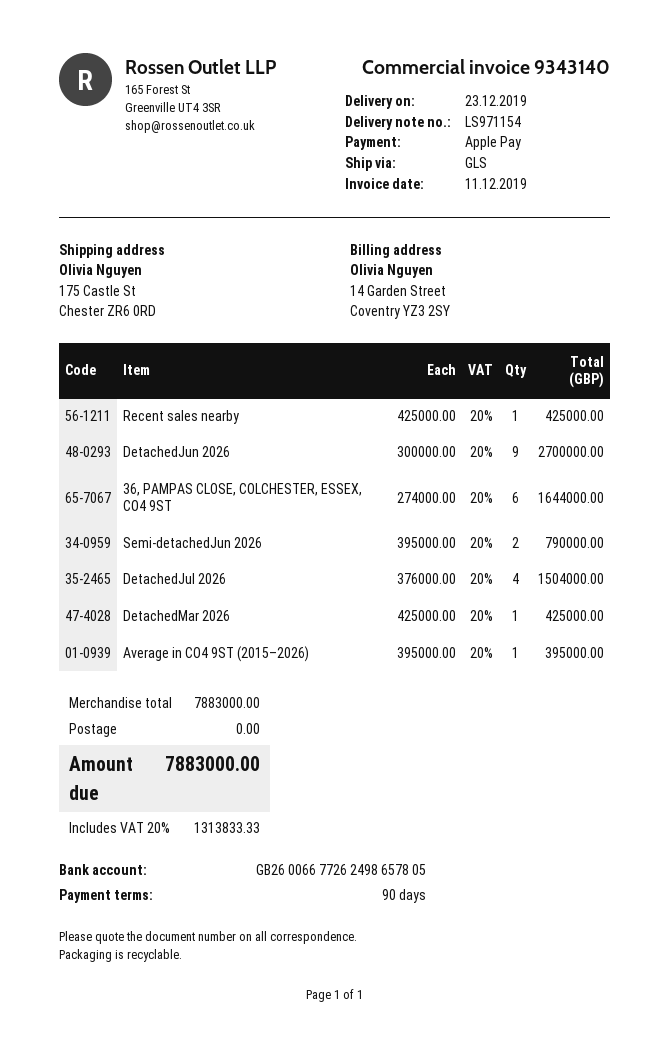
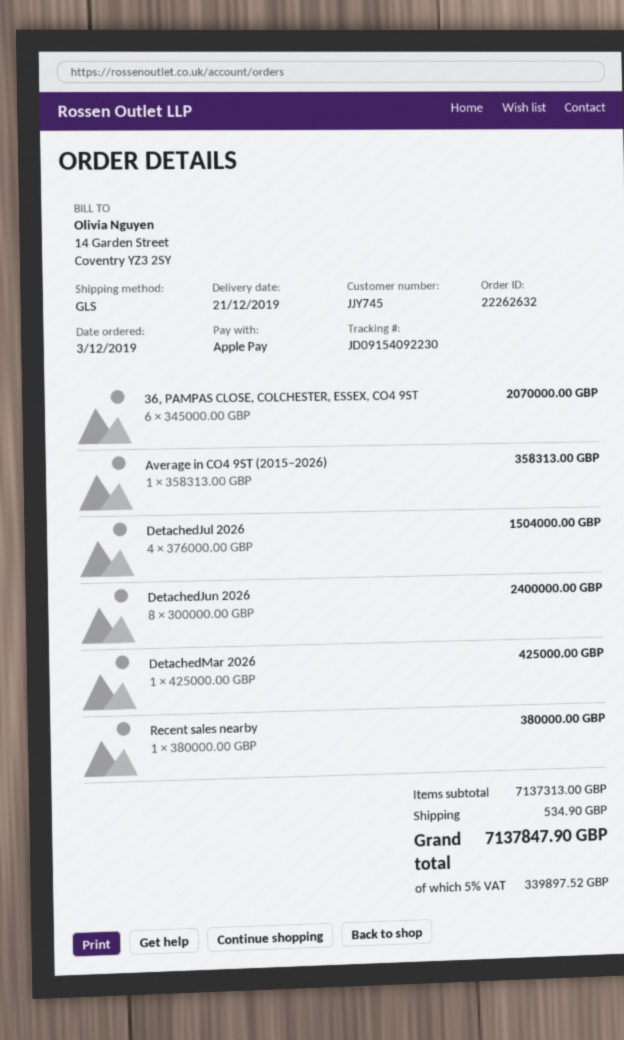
delivery date: 2019-12-23 -> 2019-12-21
Recent sales nearby: 1 x 425000.00 = 425000.00 -> 1 x 380000.00 = 380000.00
DetachedJun 2026: 9 x 300000.00 = 2700000.00 -> 8 x 300000.00 = 2400000.00
36, PAMPAS CLOSE, COLCHESTER, ESSEX, CO4 9ST: 6 x 274000.00 = 1644000.00 -> 6 x 345000.00 = 2070000.00
Semi-detachedJun 2026: 2 x 395000.00 = 790000.00 -> none
Average in CO4 9ST (2015–2026): 1 x 395000.00 = 395000.00 -> 1 x 358313.00 = 358313.00
subtotal: 7883000.00 -> 7137313.00
shipping: 0.00 -> 534.90
tax: 20% = 1313833.33 -> 5% = 339897.52
total: 7883000.00 -> 7137847.90

